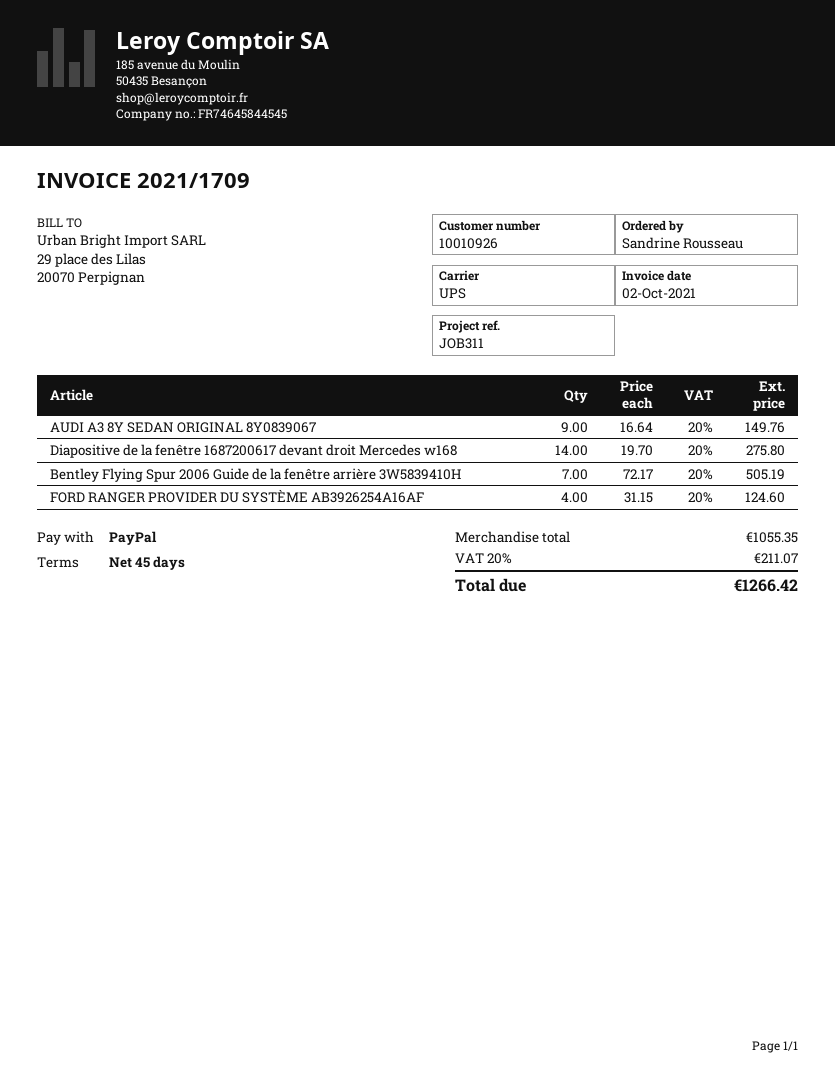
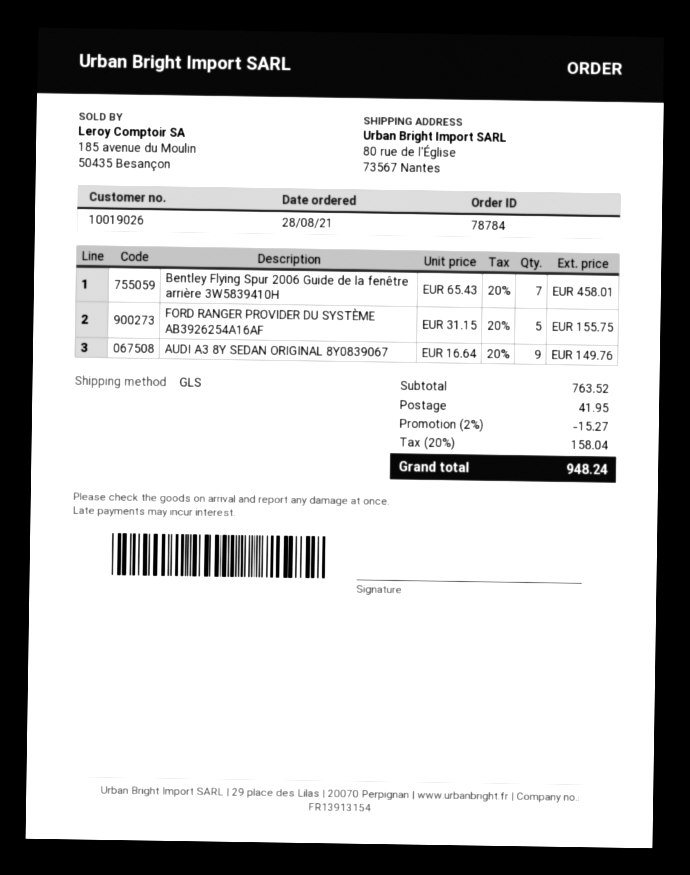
customer number: 10010926 -> 10019026
shipping method: UPS -> GLS
Diapositive de la fenêtre 1687200617 devant droit Mercedes w168: 14 x 19.70 = 275.80 -> none
Bentley Flying Spur 2006 Guide de la fenêtre arrière 3W5839410H: 7 x 72.17 = 505.19 -> 7 x 65.43 = 458.01
FORD RANGER PROVIDER DU SYSTÈME AB3926254A16AF: 4 x 31.15 = 124.60 -> 5 x 31.15 = 155.75
subtotal: 1055.35 -> 763.52
discount: none -> 2% = 15.27
shipping: none -> 41.95
tax: 20% = 211.07 -> 20% = 158.04
total: 1266.42 -> 948.24

